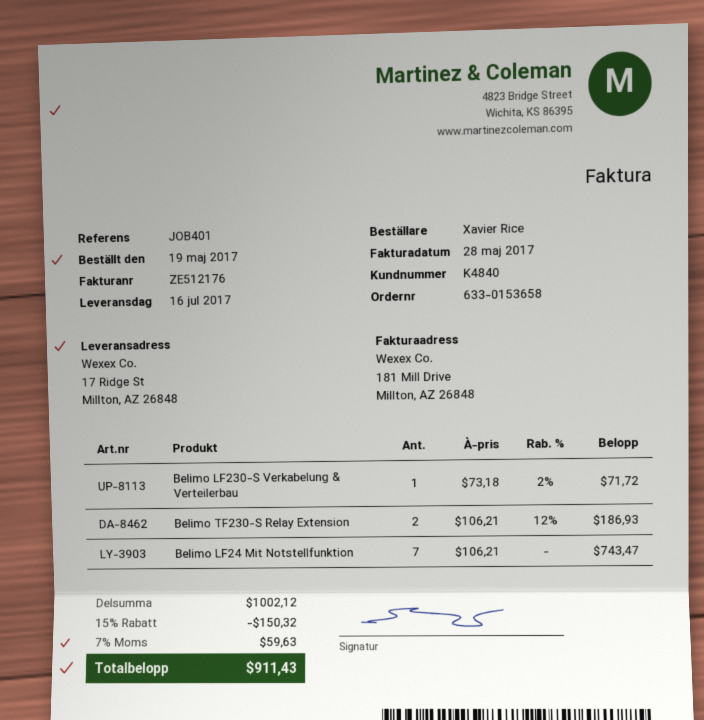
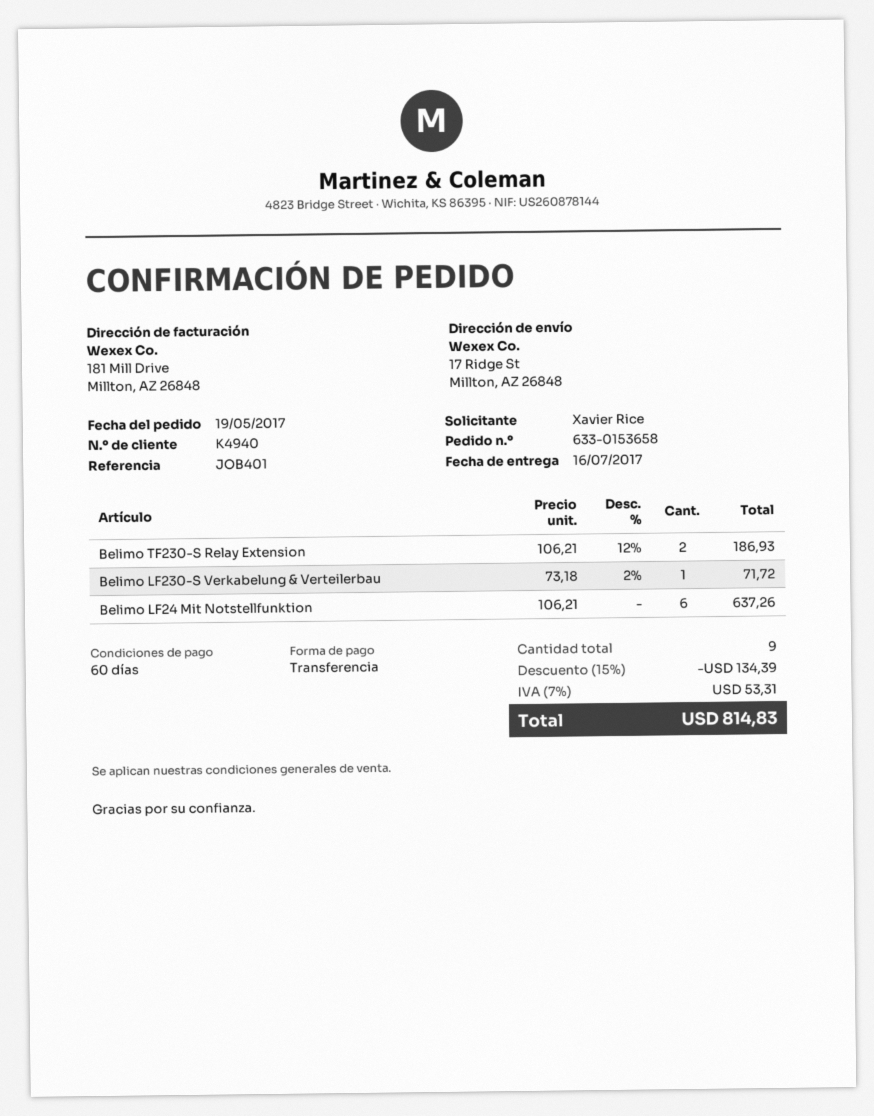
customer number: K4840 -> K4940
Belimo LF24 Mit Notstellfunktion: 7 x 106.21 = 743.47 -> 6 x 106.21 = 637.26
discount: 15% = 150.32 -> 15% = 134.39
tax: 7% = 59.63 -> 7% = 53.31
total: 911.43 -> 814.83

